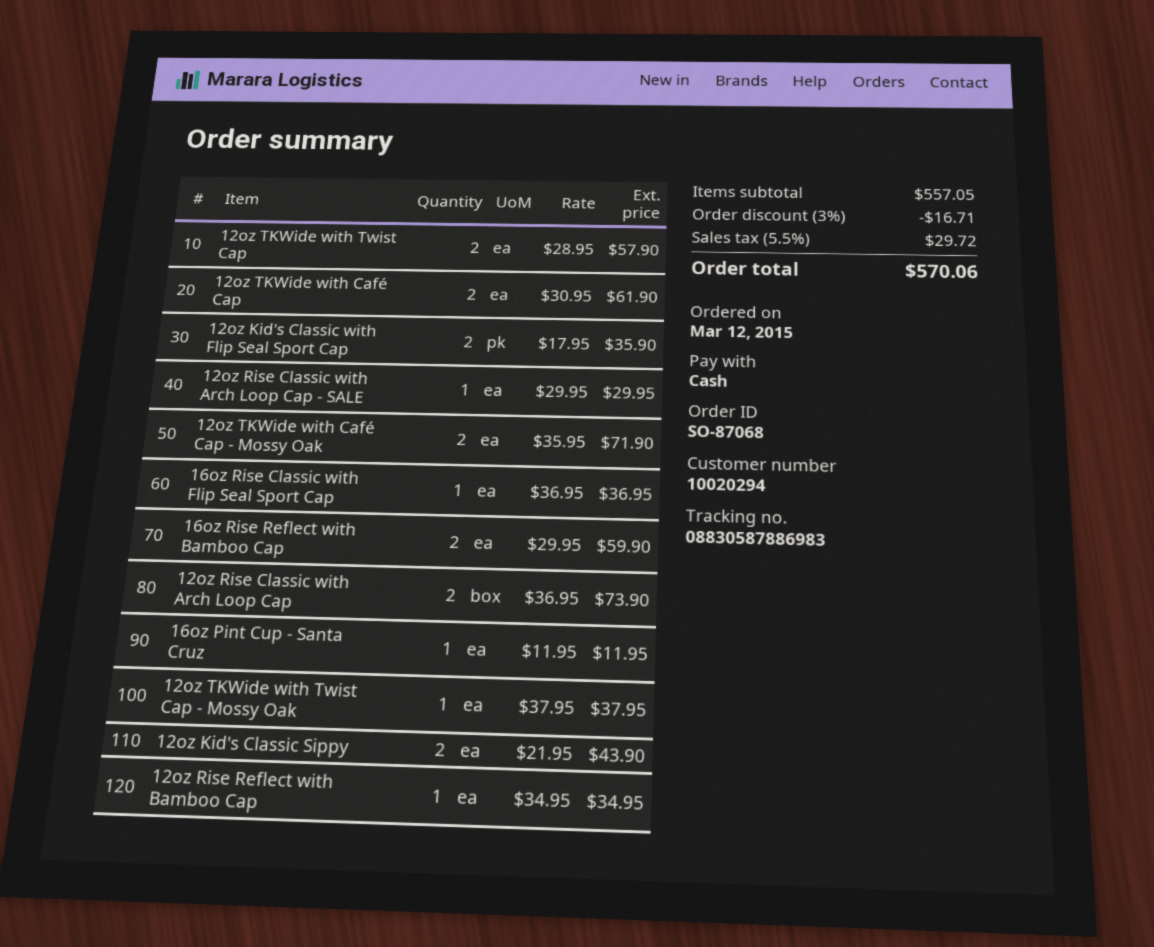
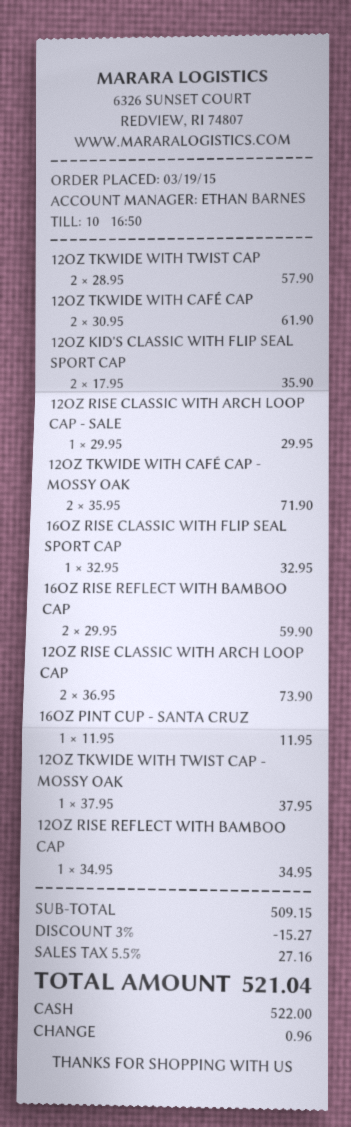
order date: 2015-03-12 -> 2015-03-19
16oz Rise Classic with Flip Seal Sport Cap: 1 x 36.95 = 36.95 -> 1 x 32.95 = 32.95
12oz Kid's Classic Sippy: 2 x 21.95 = 43.90 -> none
subtotal: 557.05 -> 509.15
discount: 3% = 16.71 -> 3% = 15.27
tax: 5.5% = 29.72 -> 5.5% = 27.16
total: 570.06 -> 521.04

